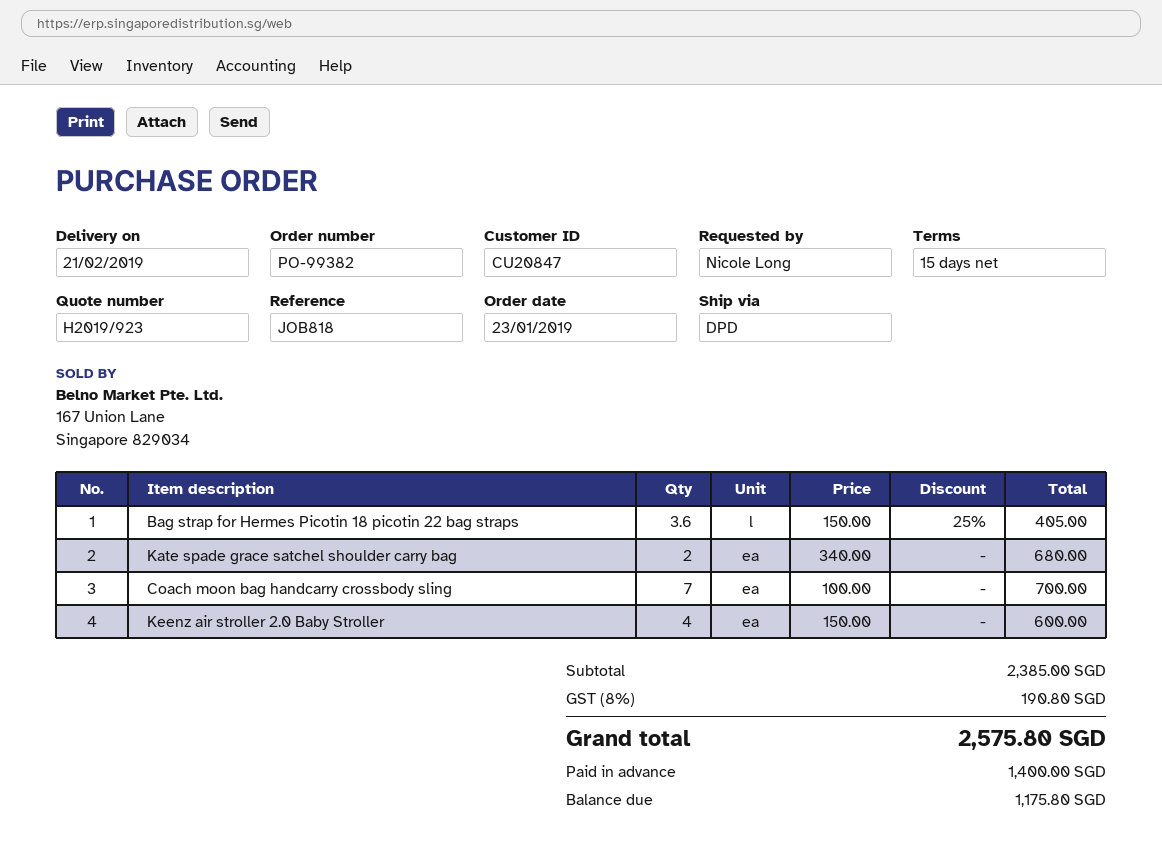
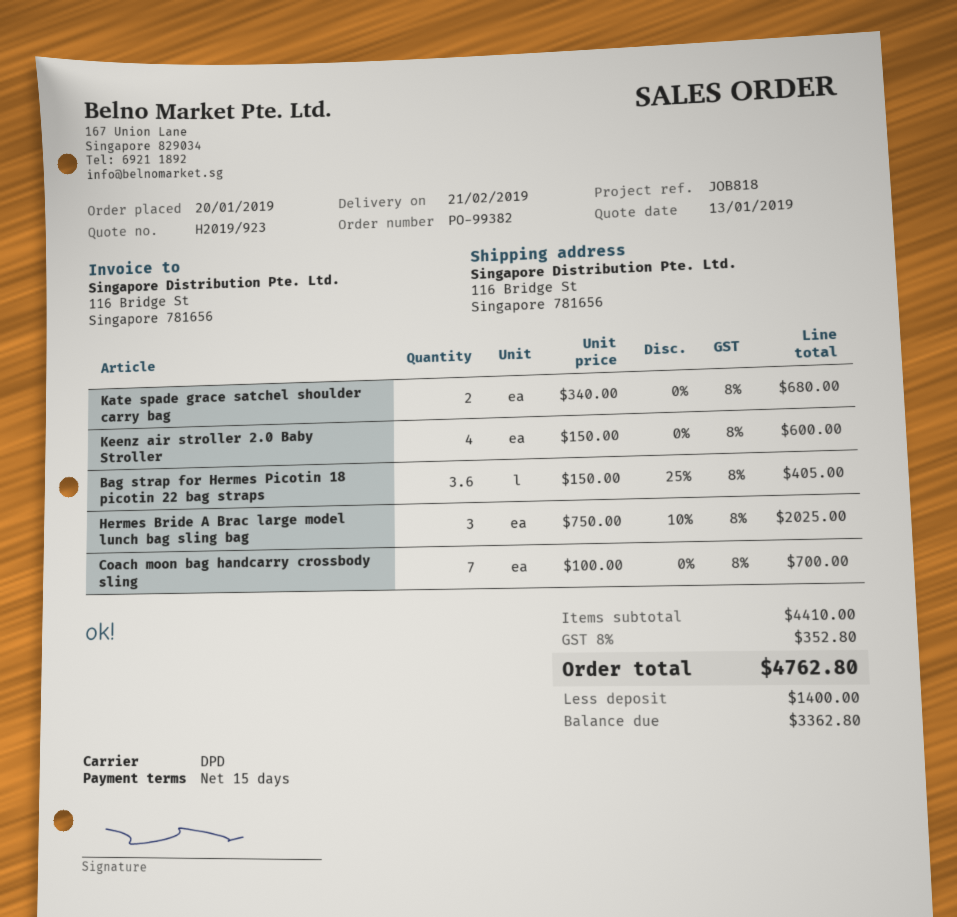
order date: 2019-01-23 -> 2019-01-20
Hermes Bride A Brac large model lunch bag sling bag: none -> 3 x 750.00 - 10% = 2025.00
subtotal: 2385.00 -> 4410.00
tax: 8% = 190.80 -> 8% = 352.80
total: 2575.80 -> 4762.80
balance: 1175.80 -> 3362.80

